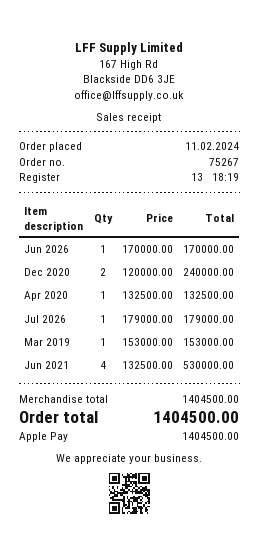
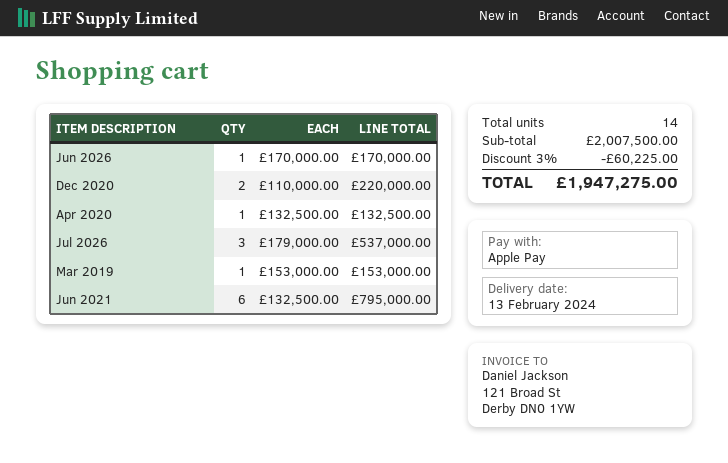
Dec 2020: 2 x 120000.00 = 240000.00 -> 2 x 110000.00 = 220000.00
Jul 2026: 1 x 179000.00 = 179000.00 -> 3 x 179000.00 = 537000.00
Jun 2021: 4 x 132500.00 = 530000.00 -> 6 x 132500.00 = 795000.00
subtotal: 1404500.00 -> 2007500.00
discount: none -> 3% = 60225.00
total: 1404500.00 -> 1947275.00

